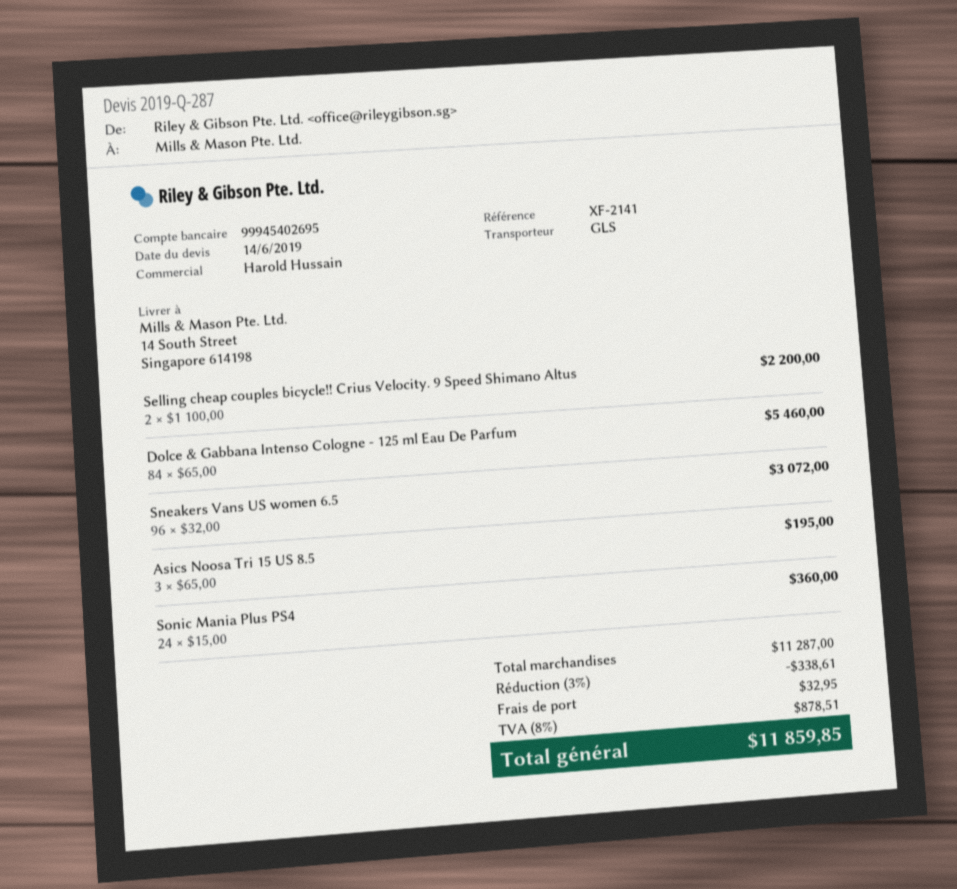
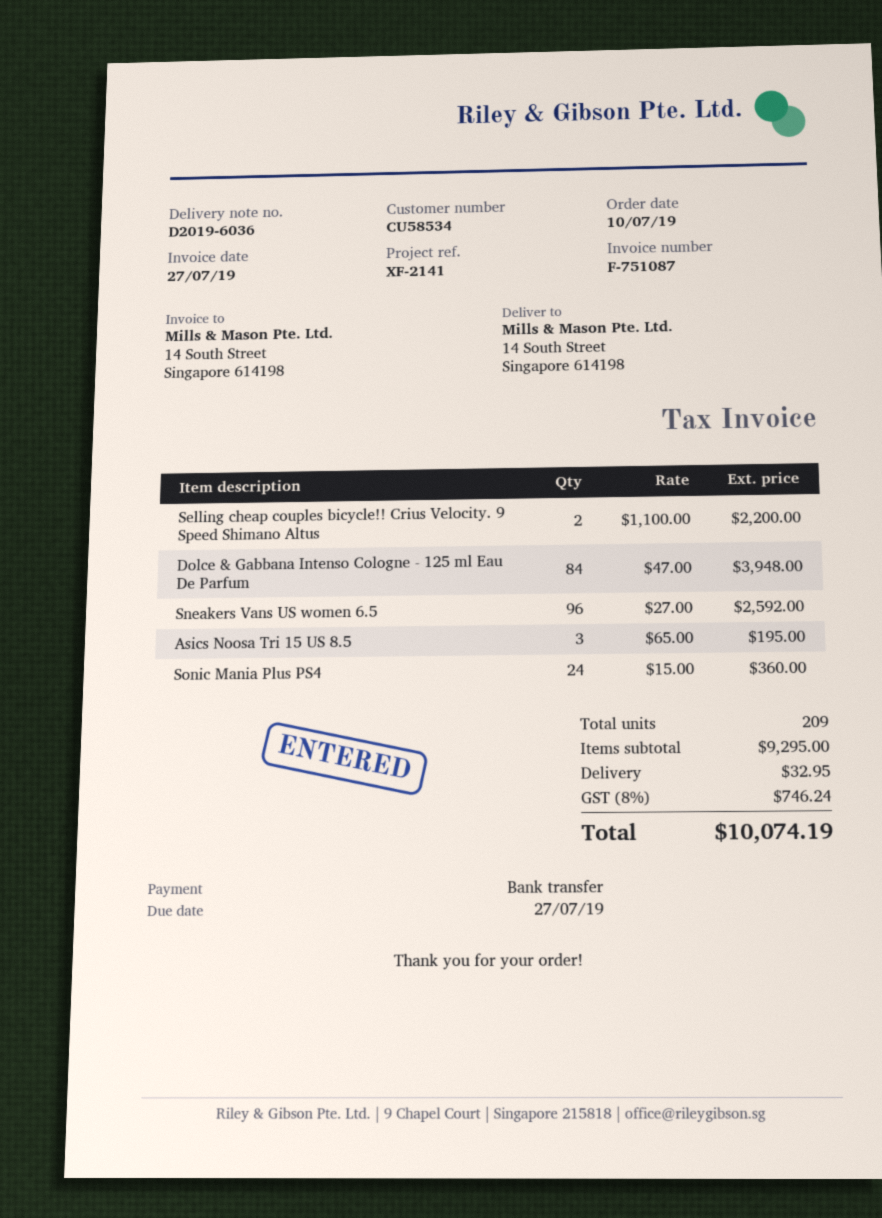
Dolce & Gabbana Intenso Cologne - 125 ml Eau De Parfum: 84 x 65.00 = 5460.00 -> 84 x 47.00 = 3948.00
Sneakers Vans US women 6.5: 96 x 32.00 = 3072.00 -> 96 x 27.00 = 2592.00
subtotal: 11287.00 -> 9295.00
discount: 3% = 338.61 -> none
tax: 8% = 878.51 -> 8% = 746.24
total: 11859.85 -> 10074.19

